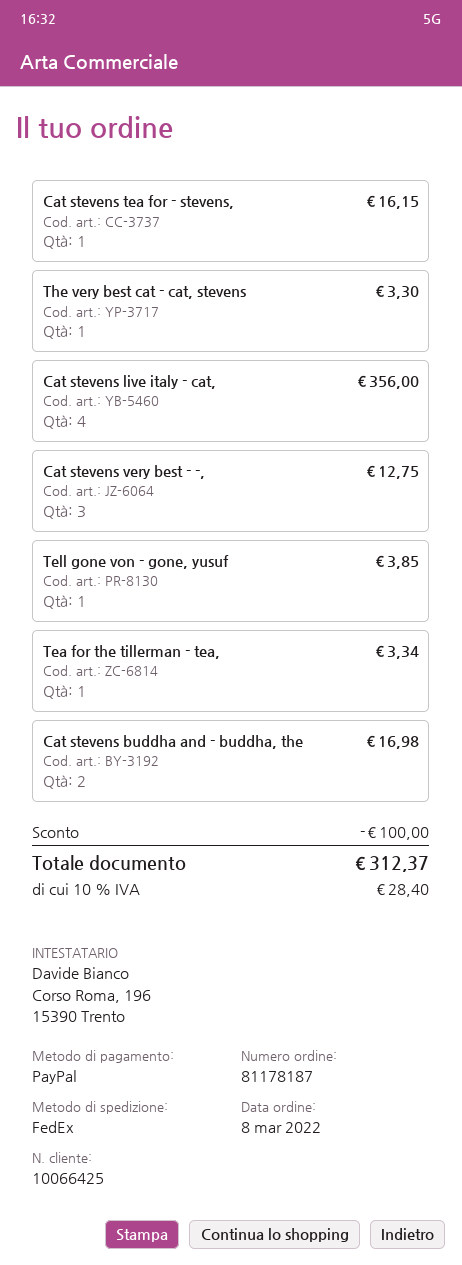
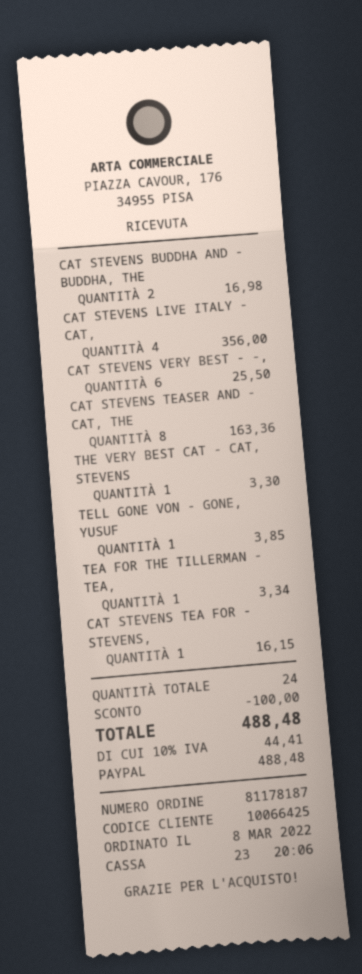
Cat stevens very best - -,: 3 for 12.75 -> 6 for 25.50
CAT STEVENS TEASER AND - CAT, THE: none -> 8 for 163.36
tax: 10% = 28.40 -> 10% = 44.41
total: 312.37 -> 488.48

